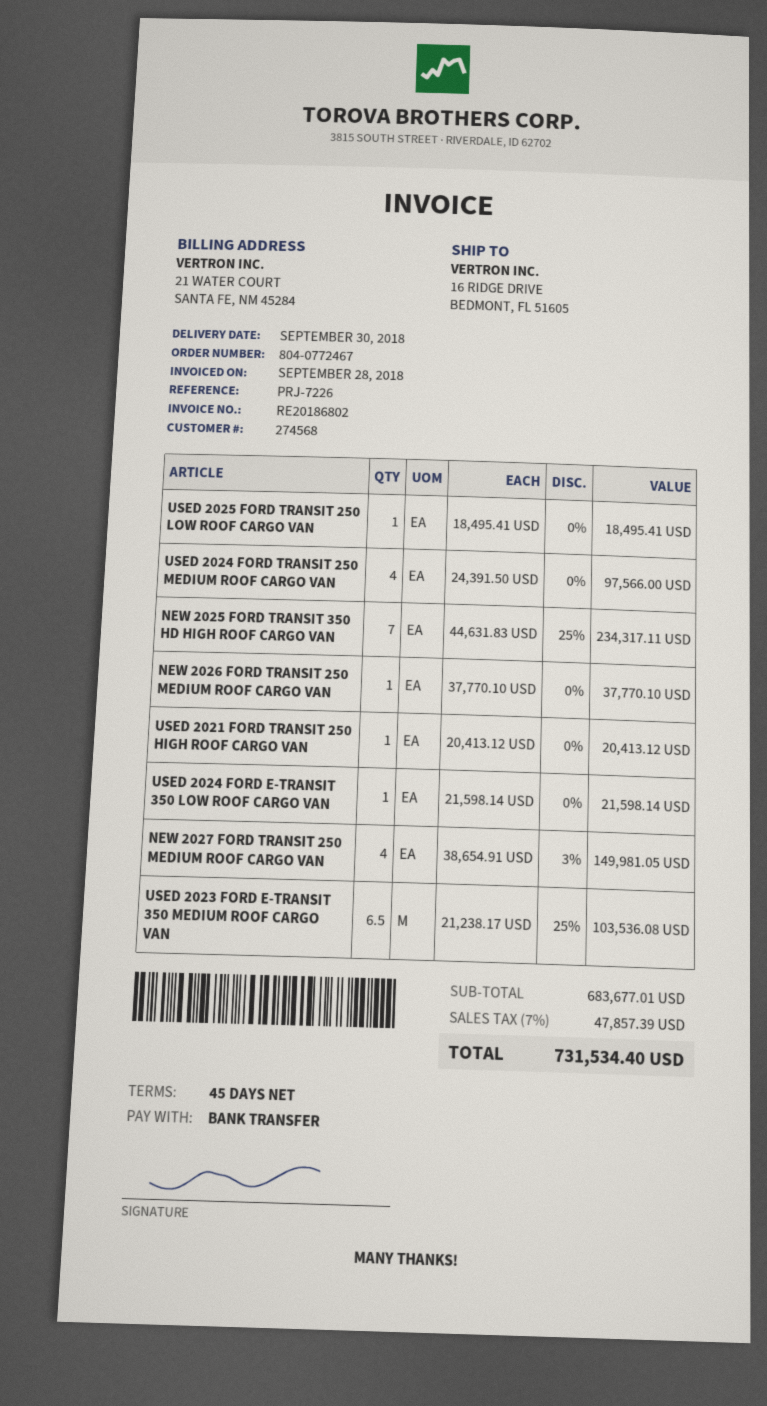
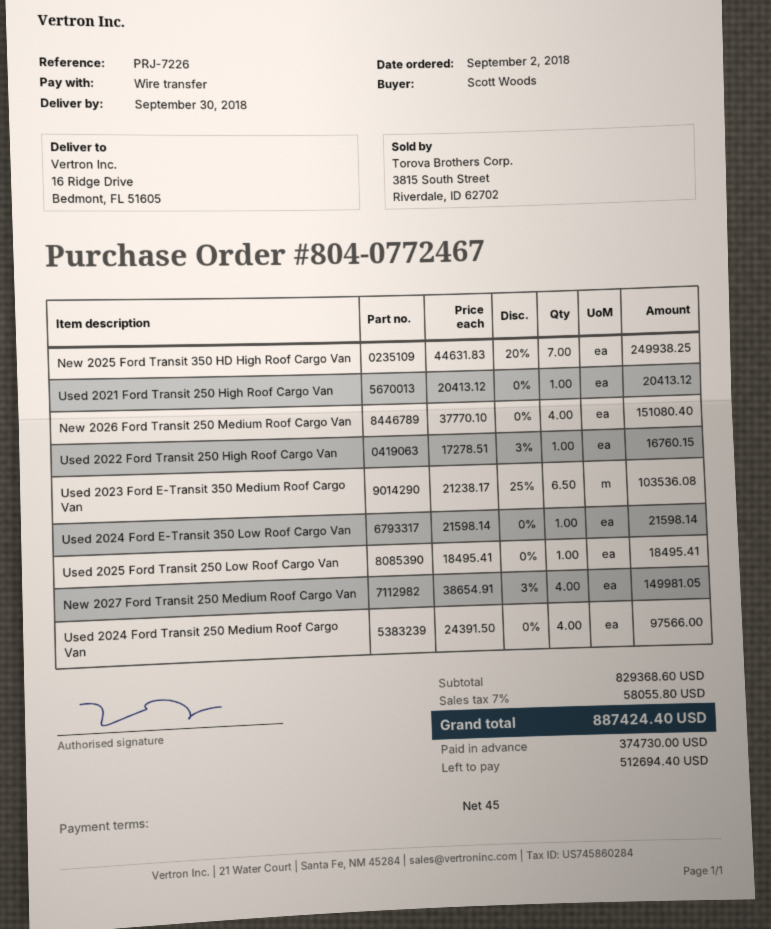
NEW 2025 FORD TRANSIT 350 HD HIGH ROOF CARGO VAN: 7 x 44631.83 - 25% = 234317.11 -> 7 x 44631.83 - 20% = 249938.25
NEW 2026 FORD TRANSIT 250 MEDIUM ROOF CARGO VAN: 1 x 37770.10 = 37770.10 -> 4 x 37770.10 = 151080.40
Used 2022 Ford Transit 250 High Roof Cargo Van: none -> 1 x 17278.51 - 3% = 16760.15
subtotal: 683677.01 -> 829368.60
tax: 7% = 47857.39 -> 7% = 58055.80
total: 731534.40 -> 887424.40

